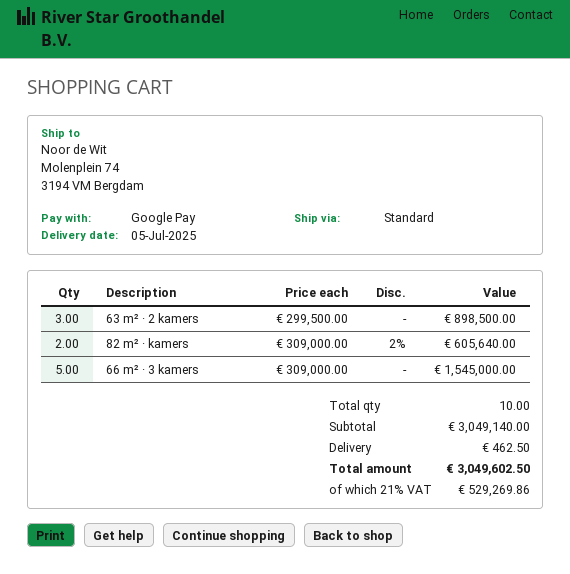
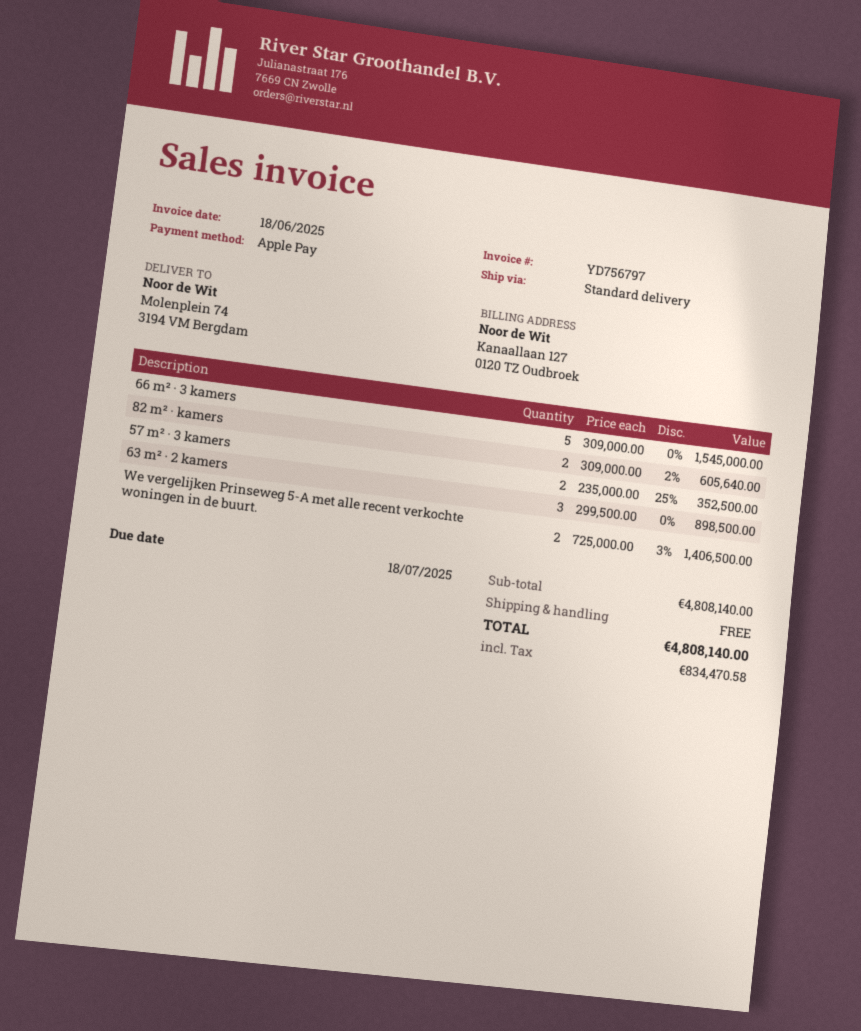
payment method: Google Pay -> Apple Pay
57 m² · 3 kamers: none -> 2 x 235000.00 - 25% = 352500.00
We vergelijken Prinseweg 5-A met alle recent verkochte woningen in de buurt.: none -> 2 x 725000.00 - 3% = 1406500.00
subtotal: 3049140.00 -> 4808140.00
shipping: 462.50 -> 0.00
tax: 529269.86 -> 834470.58
total: 3049602.50 -> 4808140.00

